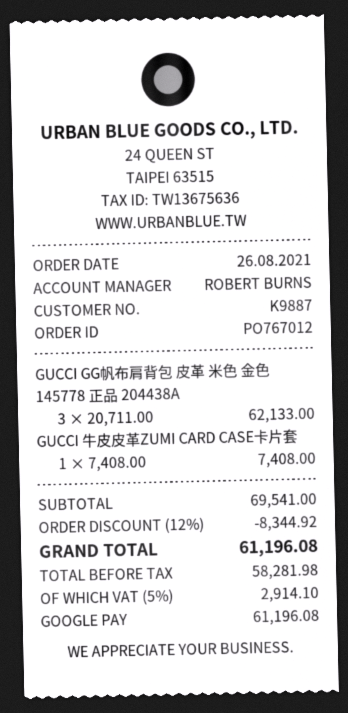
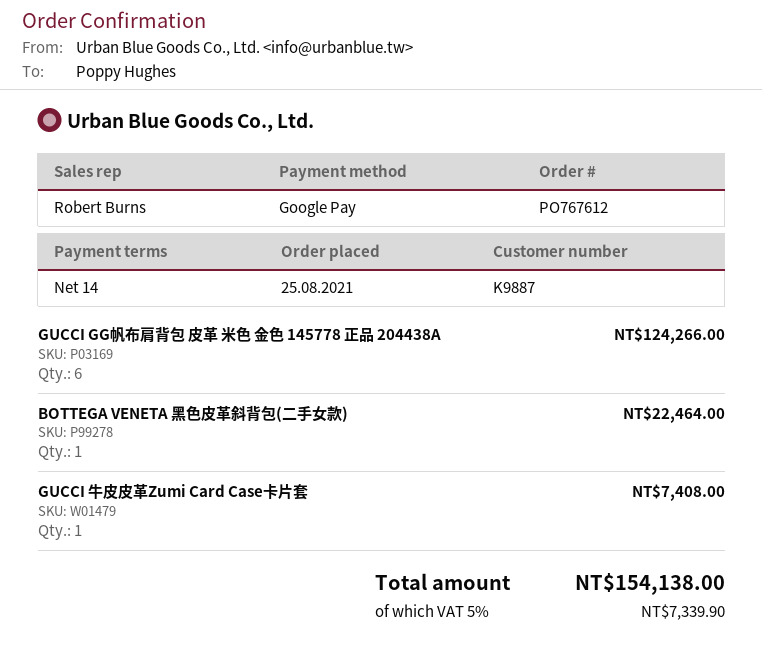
order number: PO767012 -> PO767612
order date: 2021-08-26 -> 2021-08-25
GUCCI GG帆布肩背包 皮革 米色 金色 145778 正品 204438A: 3 for 62133.00 -> 6 for 124266.00
BOTTEGA VENETA 黑色皮革斜背包(二手女款): none -> 1 for 22464.00
discount: 12% = 8344.92 -> none
tax: 5% = 2914.10 -> 5% = 7339.90
total: 61196.08 -> 154138.00

